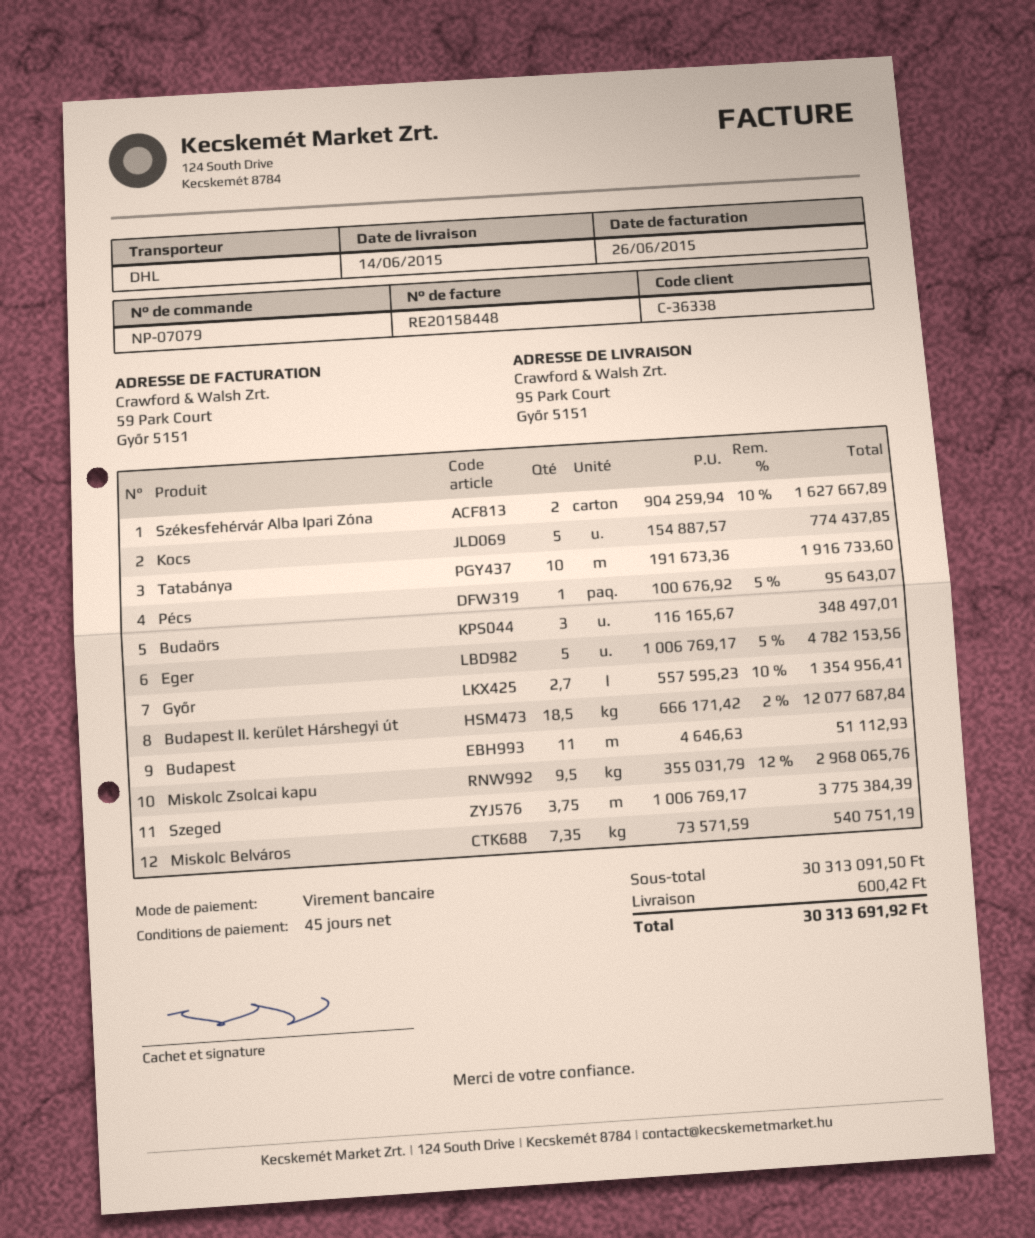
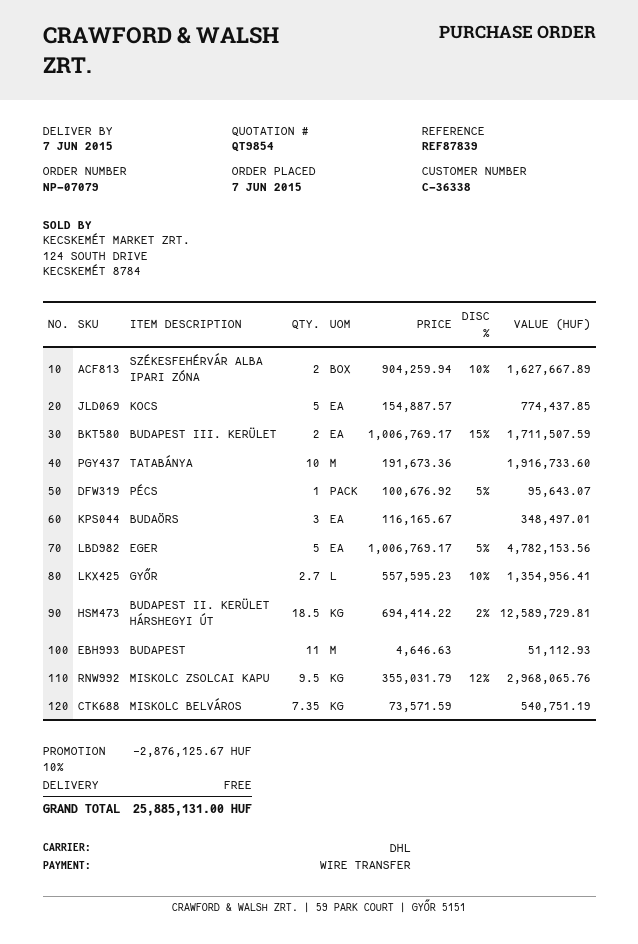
delivery date: 2015-06-14 -> 2015-06-07
Budapest II. kerület Hárshegyi út: 18.5 x 666171.42 - 2% = 12077687.84 -> 18.5 x 694414.22 - 2% = 12589729.81
Szeged: 3.75 x 1006769.17 = 3775384.39 -> none
BUDAPEST III. KERÜLET: none -> 2 x 1006769.17 - 15% = 1711507.59
discount: none -> 10% = 2876125.67
shipping: 600.42 -> 0.00
total: 30313691.92 -> 25885131.00

